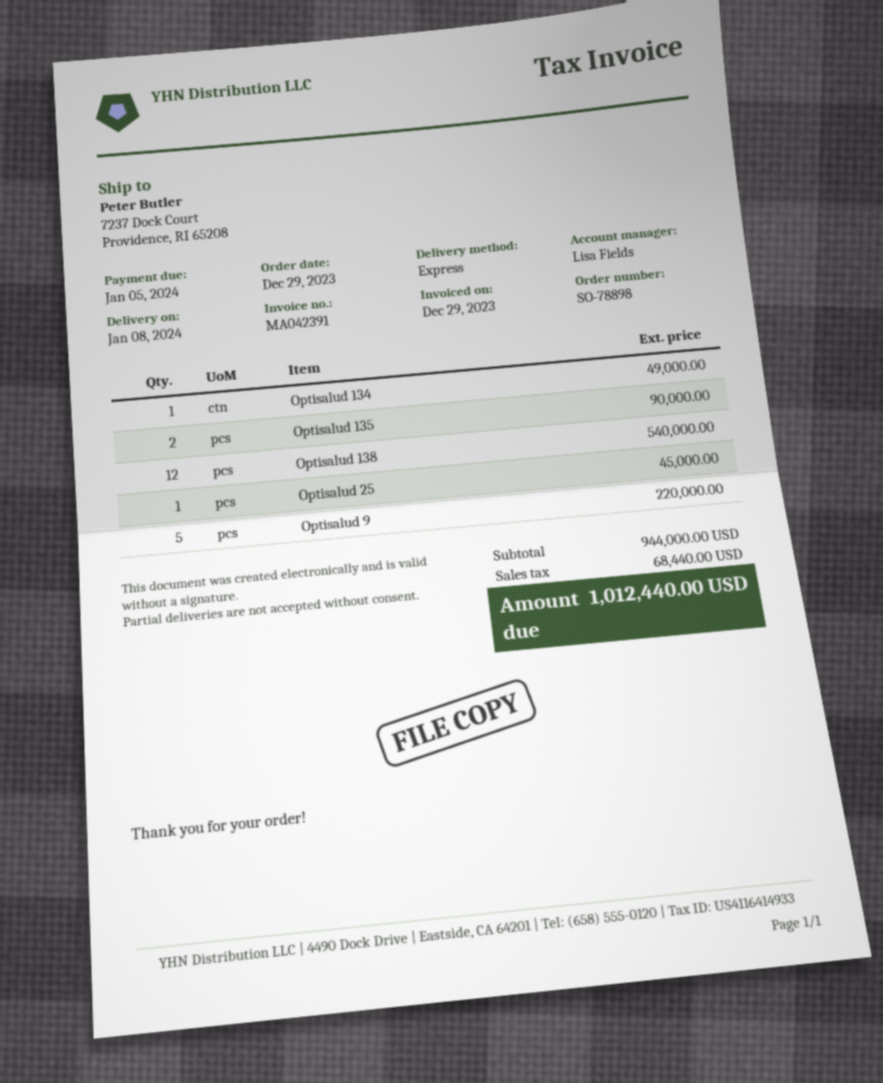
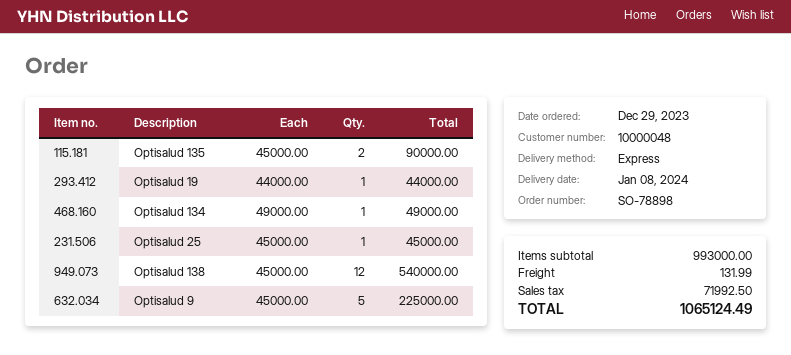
Optisalud 9: 5 for 220000.00 -> 5 for 225000.00
Optisalud 19: none -> 1 for 44000.00
subtotal: 944000.00 -> 993000.00
shipping: none -> 131.99
tax: 68440.00 -> 71992.50
total: 1012440.00 -> 1065124.49

